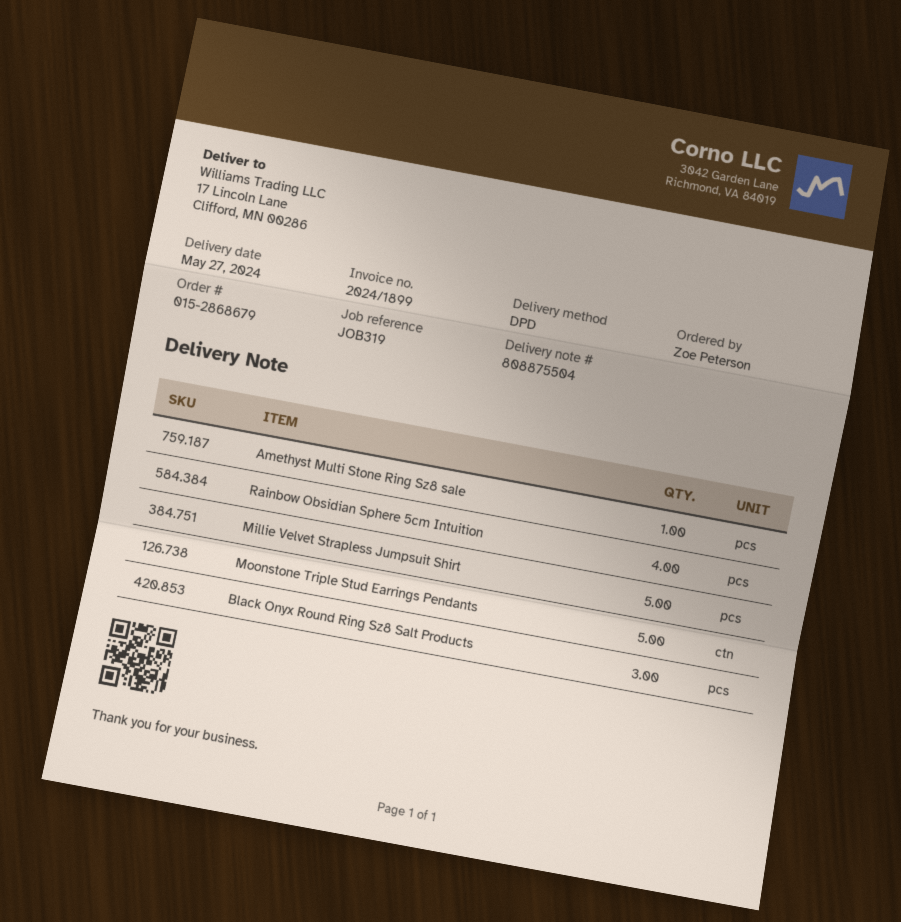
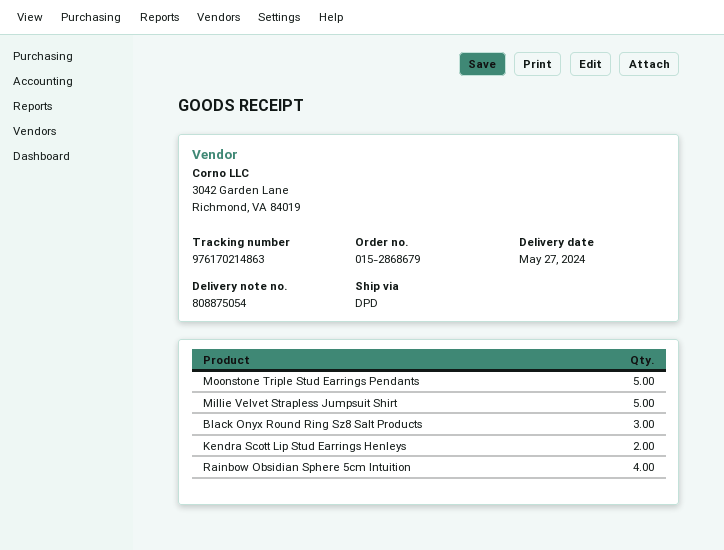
delivery note number: 808875504 -> 808875054
Amethyst Multi Stone Ring Sz8 sale: 1 -> none
Kendra Scott Lip Stud Earrings Henleys: none -> 2

